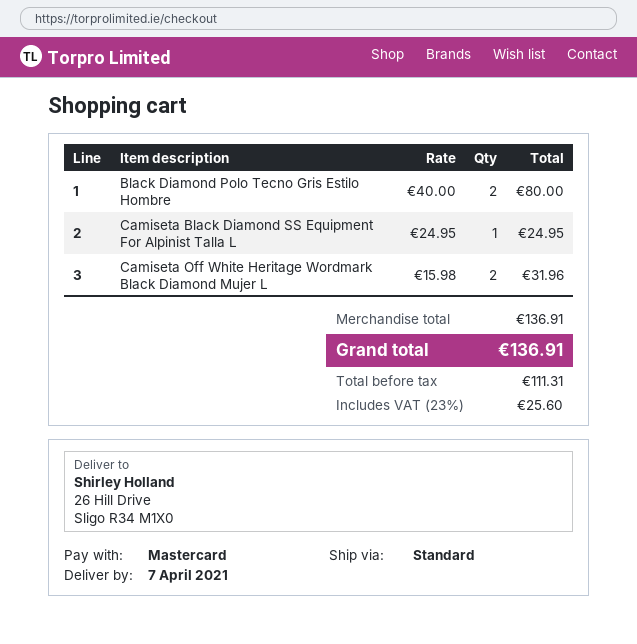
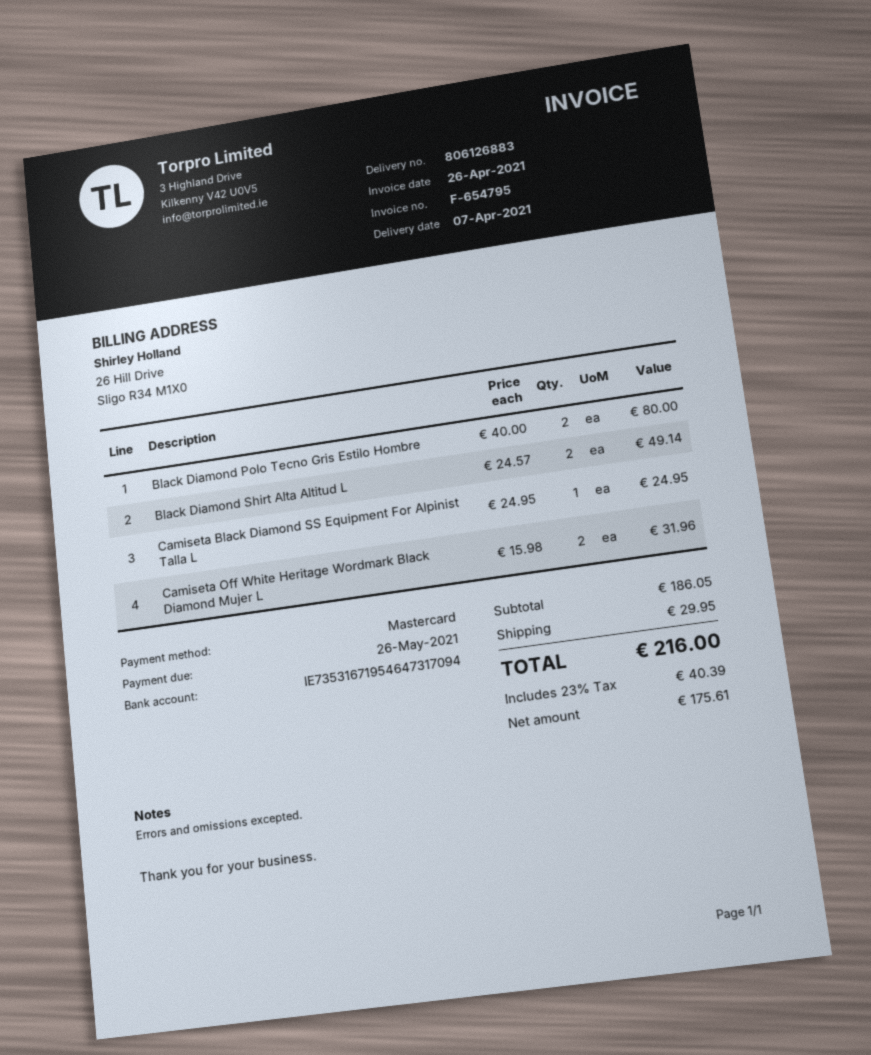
Black Diamond Shirt Alta Altitud L: none -> 2 x 24.57 = 49.14
subtotal: 136.91 -> 186.05
shipping: none -> 29.95
net: 111.31 -> 175.61
tax: 23% = 25.60 -> 23% = 40.39
total: 136.91 -> 216.00

